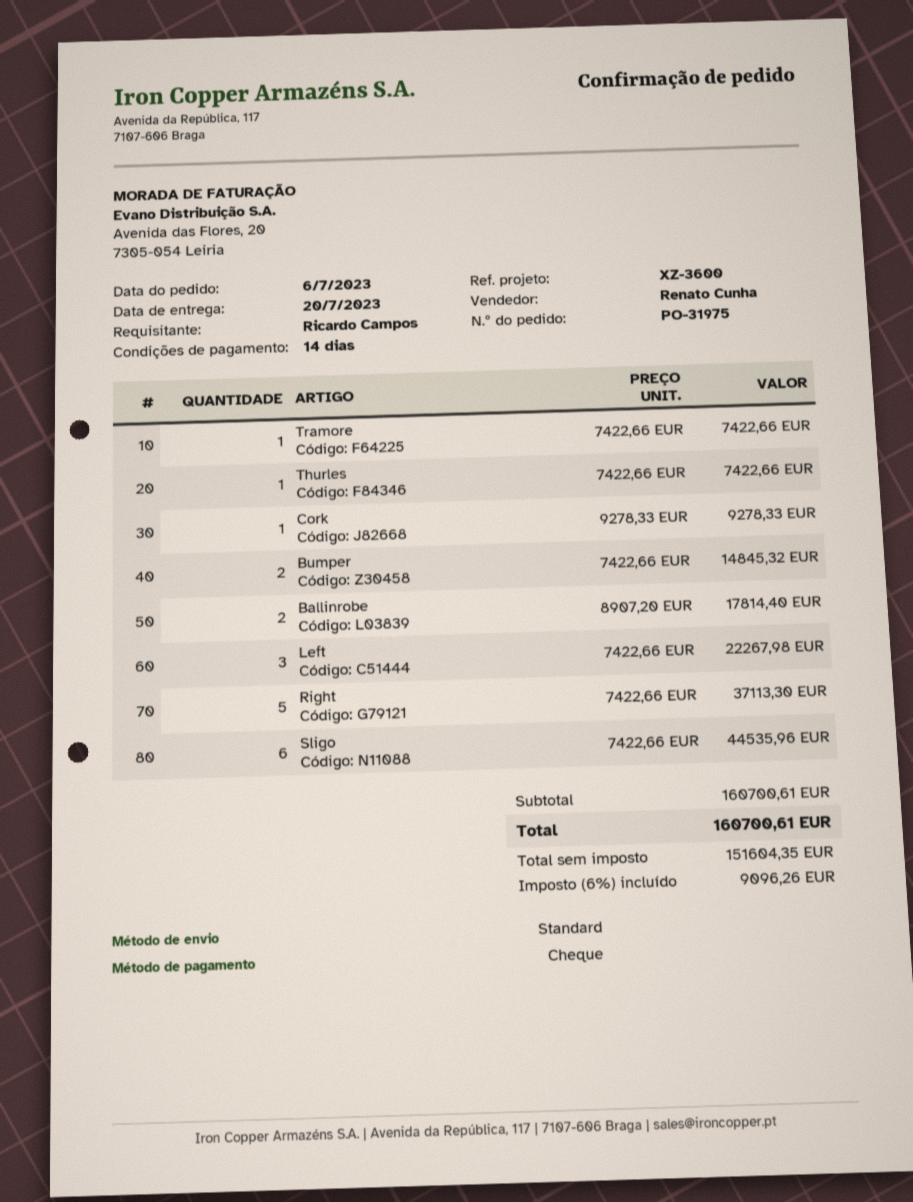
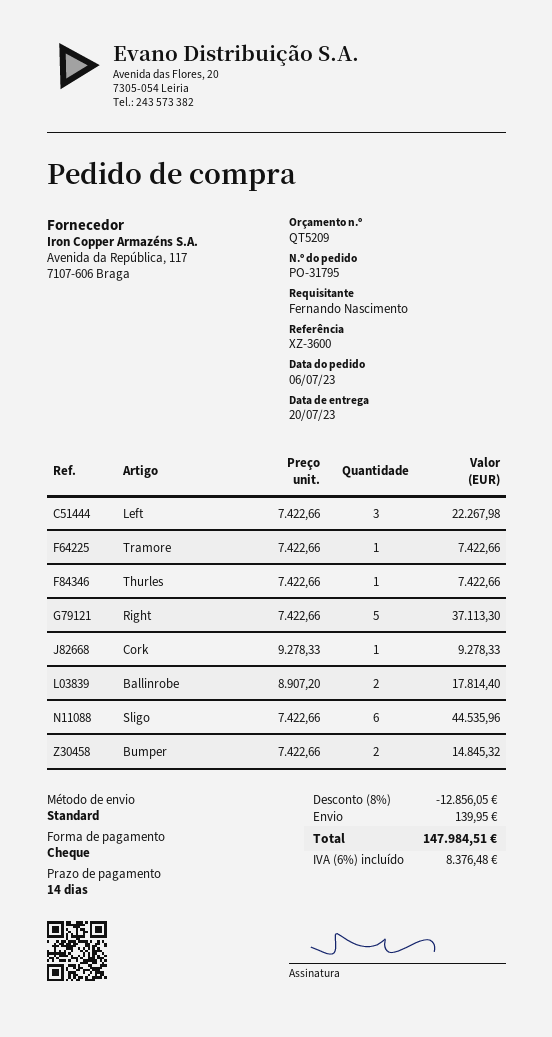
order number: PO-31975 -> PO-31795
ordered by: Ricardo Campos -> Fernando Nascimento
discount: none -> 8% = 12856.05
shipping: none -> 139.95
tax: 6% = 9096.26 -> 6% = 8376.48
total: 160700.61 -> 147984.51

